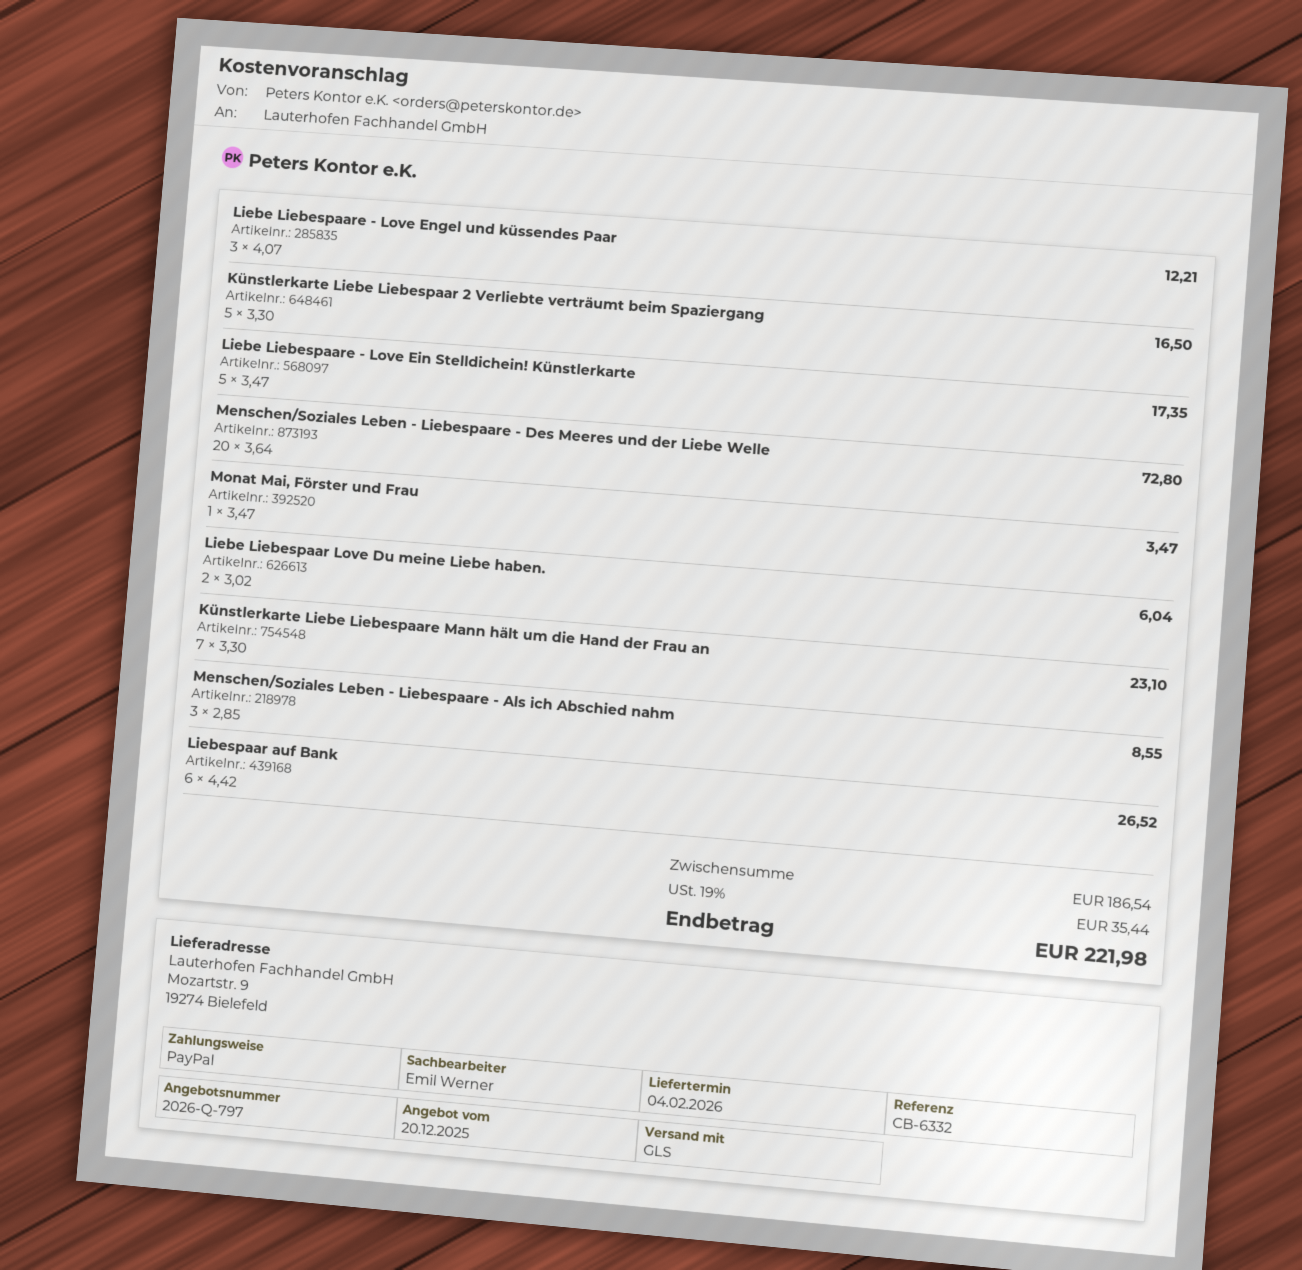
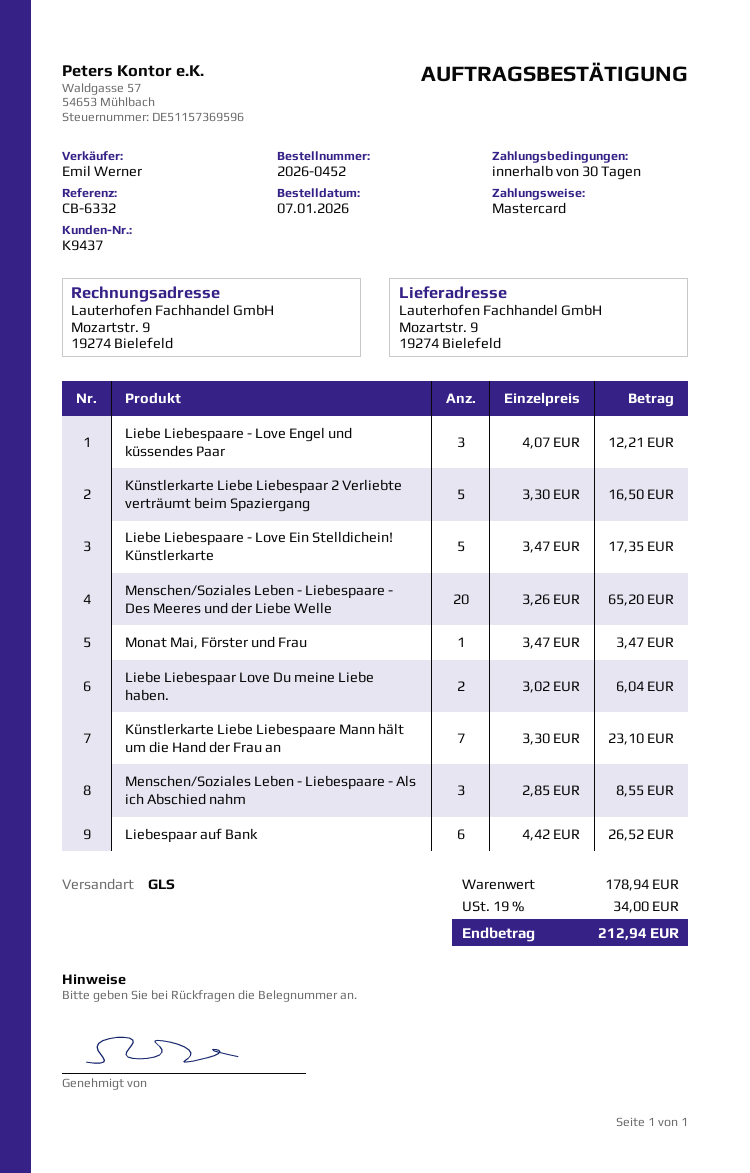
payment method: PayPal -> Mastercard
Menschen/Soziales Leben - Liebespaare - Des Meeres und der Liebe Welle: 20 x 3.64 = 72.80 -> 20 x 3.26 = 65.20
subtotal: 186.54 -> 178.94
tax: 19% = 35.44 -> 19% = 34.00
total: 221.98 -> 212.94

